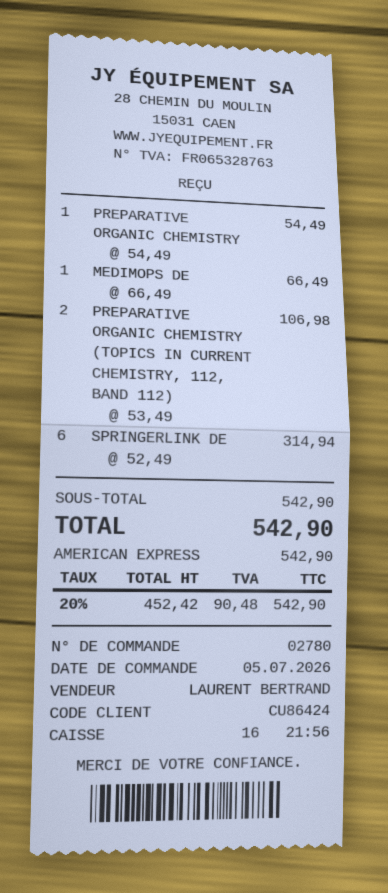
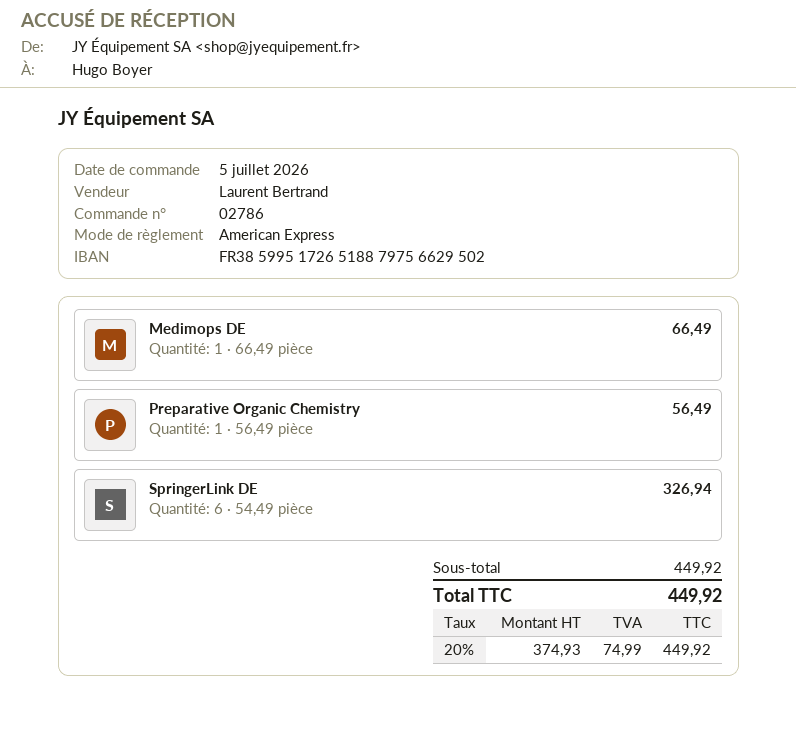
order number: 02780 -> 02786
PREPARATIVE ORGANIC CHEMISTRY: 1 x 54.49 = 54.49 -> 1 x 56.49 = 56.49
PREPARATIVE ORGANIC CHEMISTRY (TOPICS IN CURRENT CHEMISTRY, 112, BAND 112): 2 x 53.49 = 106.98 -> none
SPRINGERLINK DE: 6 x 52.49 = 314.94 -> 6 x 54.49 = 326.94
subtotal: 542.90 -> 449.92
net: 452.42 -> 374.93
tax: 20% = 90.48 -> 20% = 74.99
total: 542.90 -> 449.92

